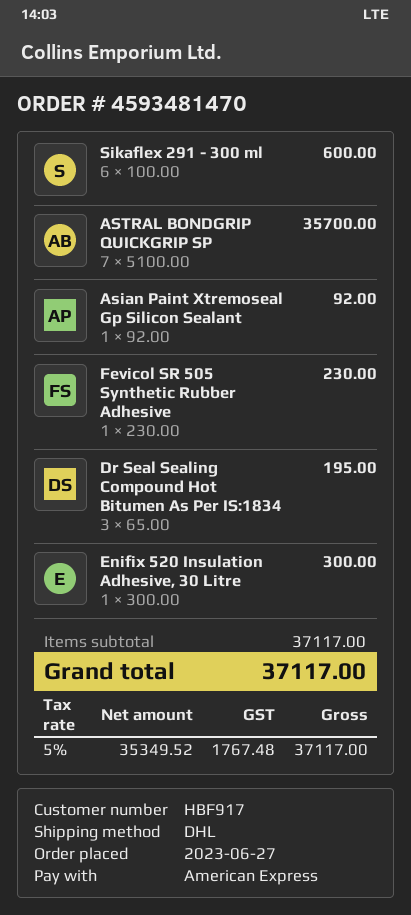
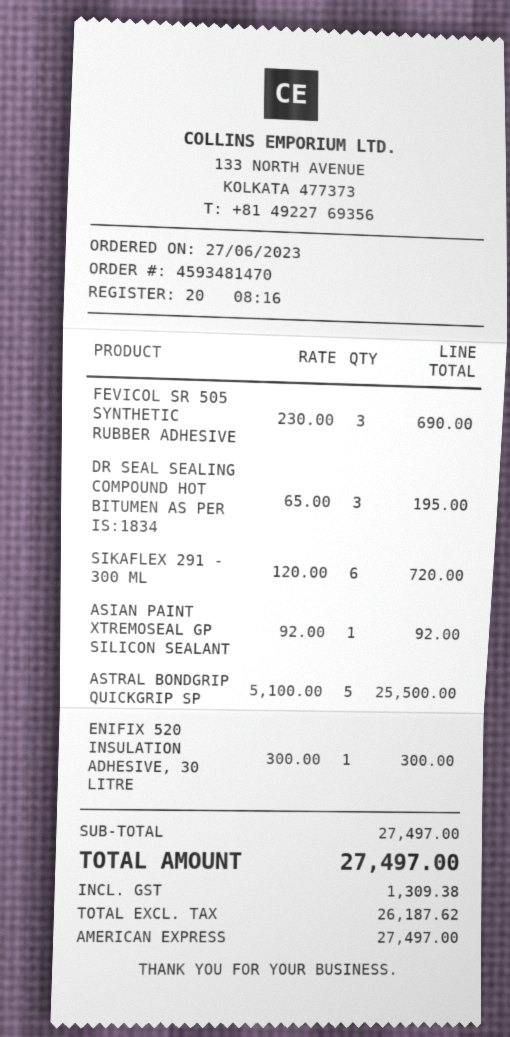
Sikaflex 291 - 300 ml: 6 x 100.00 = 600.00 -> 6 x 120.00 = 720.00
ASTRAL BONDGRIP QUICKGRIP SP: 7 x 5100.00 = 35700.00 -> 5 x 5100.00 = 25500.00
Fevicol SR 505 Synthetic Rubber Adhesive: 1 x 230.00 = 230.00 -> 3 x 230.00 = 690.00
subtotal: 37117.00 -> 27497.00
net: 35349.52 -> 26187.62
tax: 1767.48 -> 1309.38
total: 37117.00 -> 27497.00

